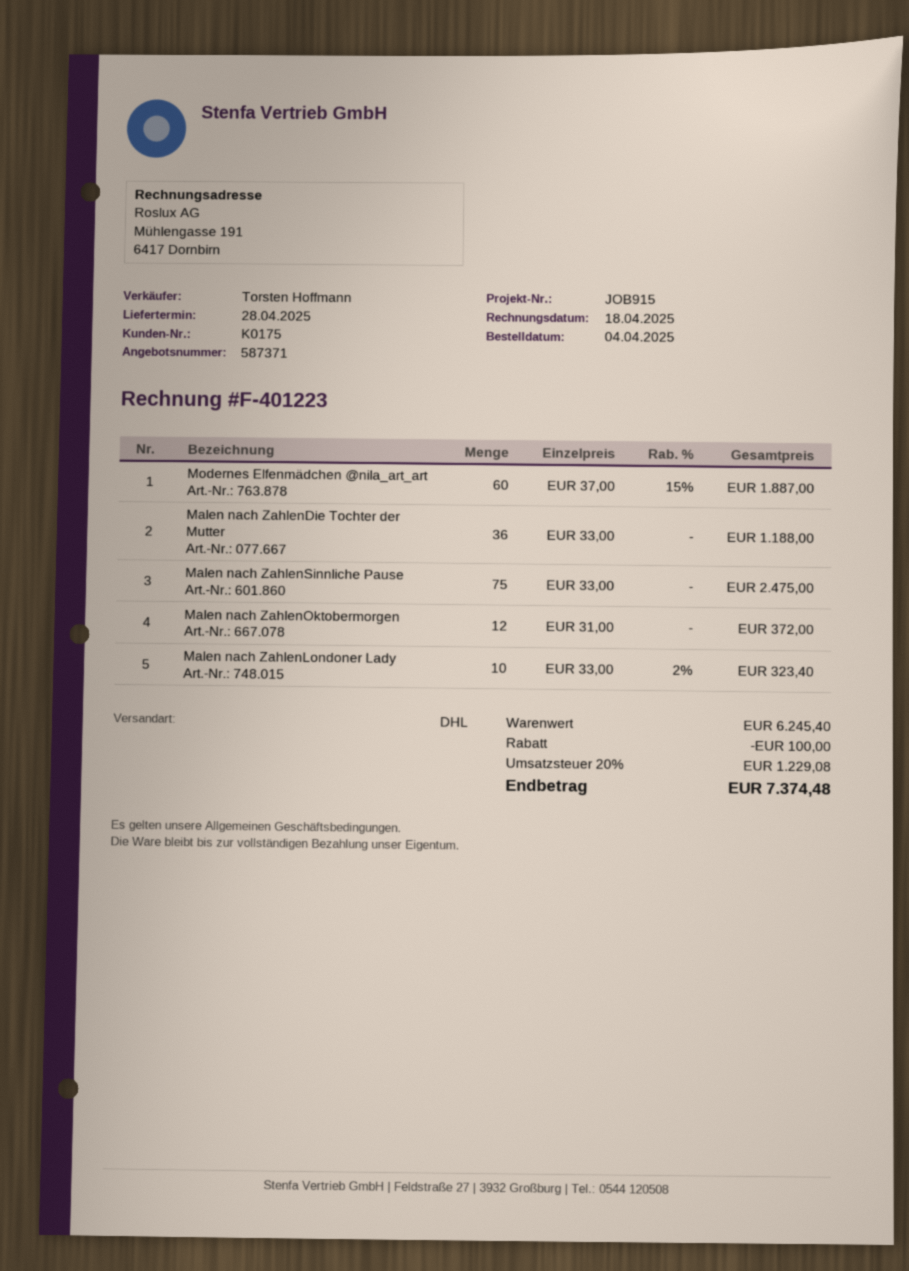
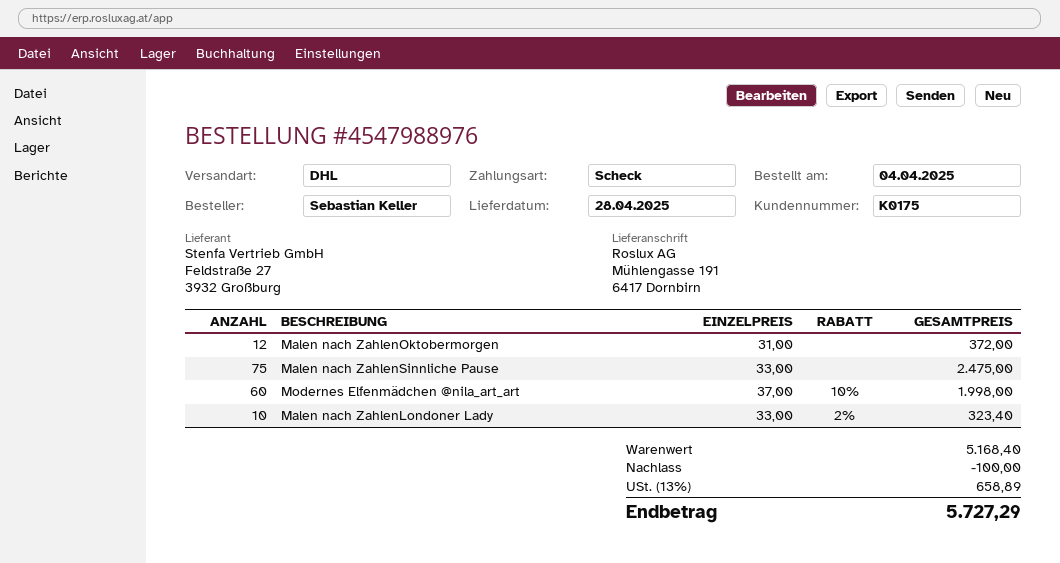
Modernes Elfenmädchen @nila_art_art: 60 x 37.00 - 15% = 1887.00 -> 60 x 37.00 - 10% = 1998.00
Malen nach ZahlenDie Tochter der Mutter: 36 x 33.00 = 1188.00 -> none
subtotal: 6245.40 -> 5168.40
tax: 20% = 1229.08 -> 13% = 658.89
total: 7374.48 -> 5727.29

